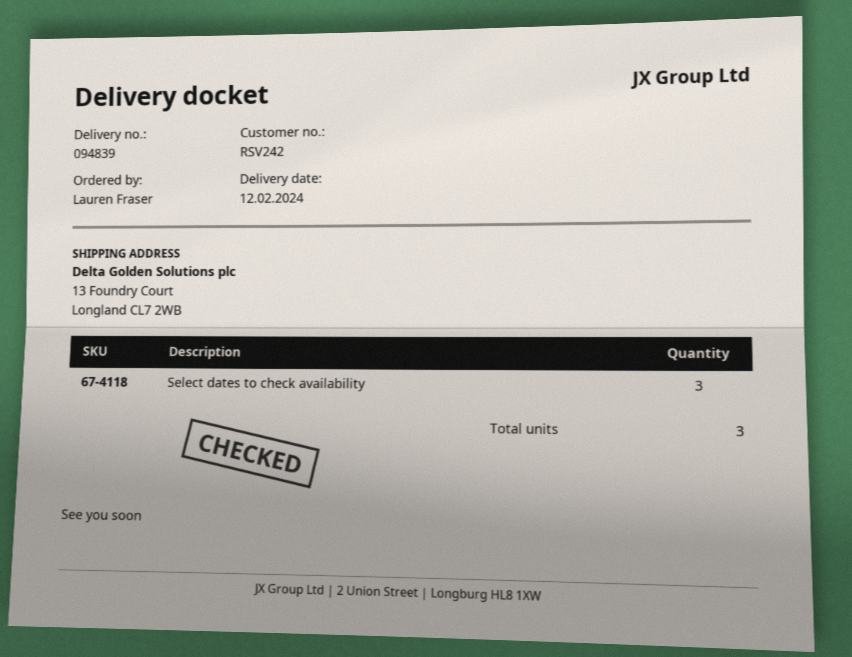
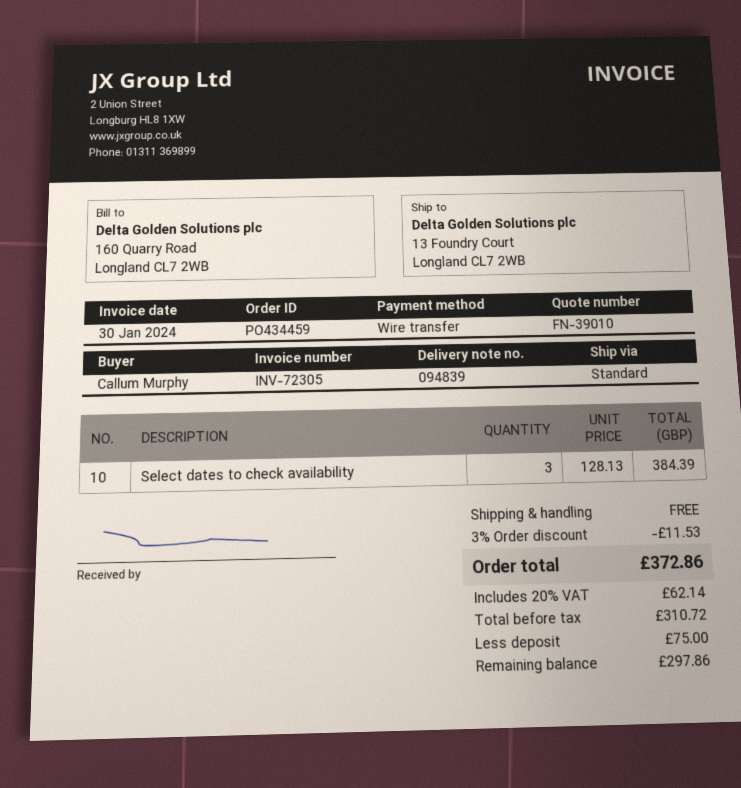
ordered by: Lauren Fraser -> Callum Murphy

